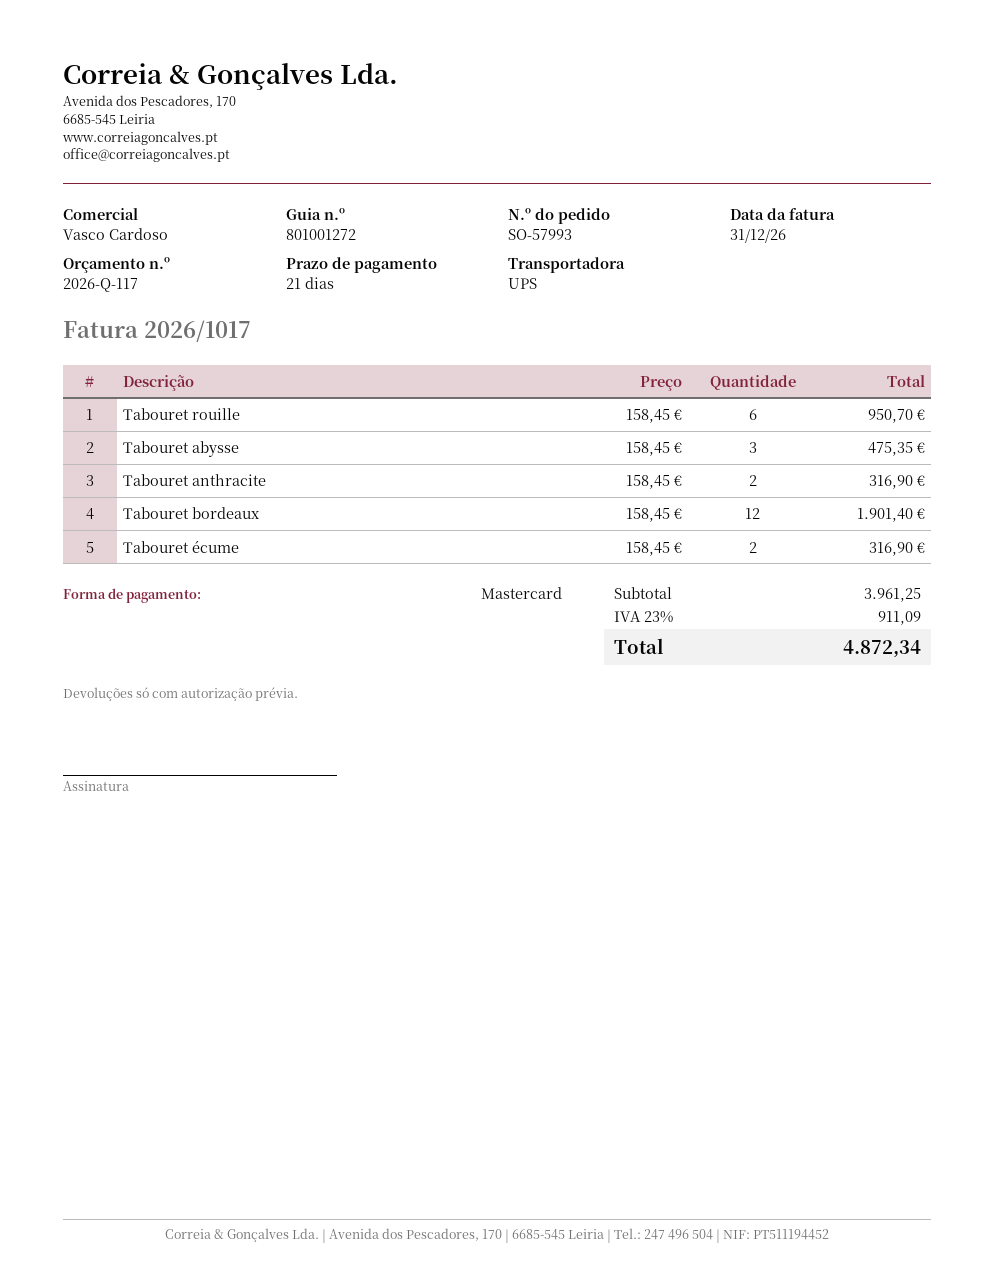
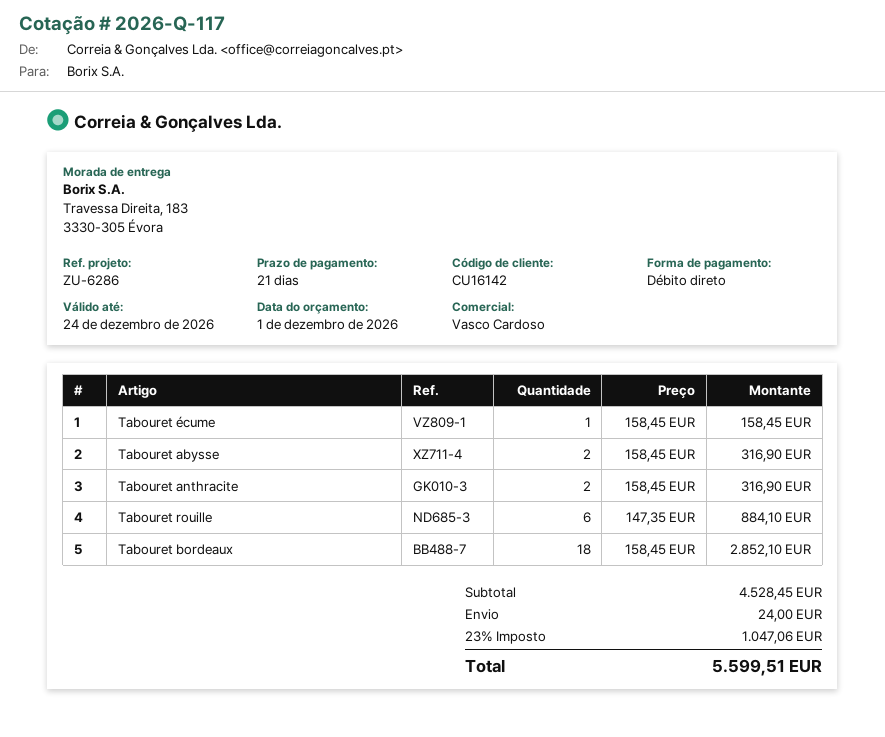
payment method: Mastercard -> direct debit
Tabouret rouille: 6 x 158.45 = 950.70 -> 6 x 147.35 = 884.10
Tabouret abysse: 3 x 158.45 = 475.35 -> 2 x 158.45 = 316.90
Tabouret bordeaux: 12 x 158.45 = 1901.40 -> 18 x 158.45 = 2852.10
Tabouret écume: 2 x 158.45 = 316.90 -> 1 x 158.45 = 158.45
subtotal: 3961.25 -> 4528.45
shipping: none -> 24.00
tax: 23% = 911.09 -> 23% = 1047.06
total: 4872.34 -> 5599.51

